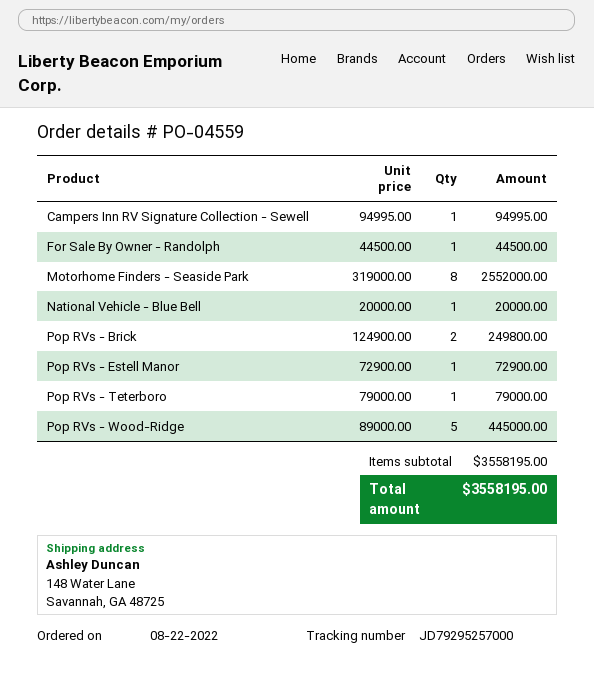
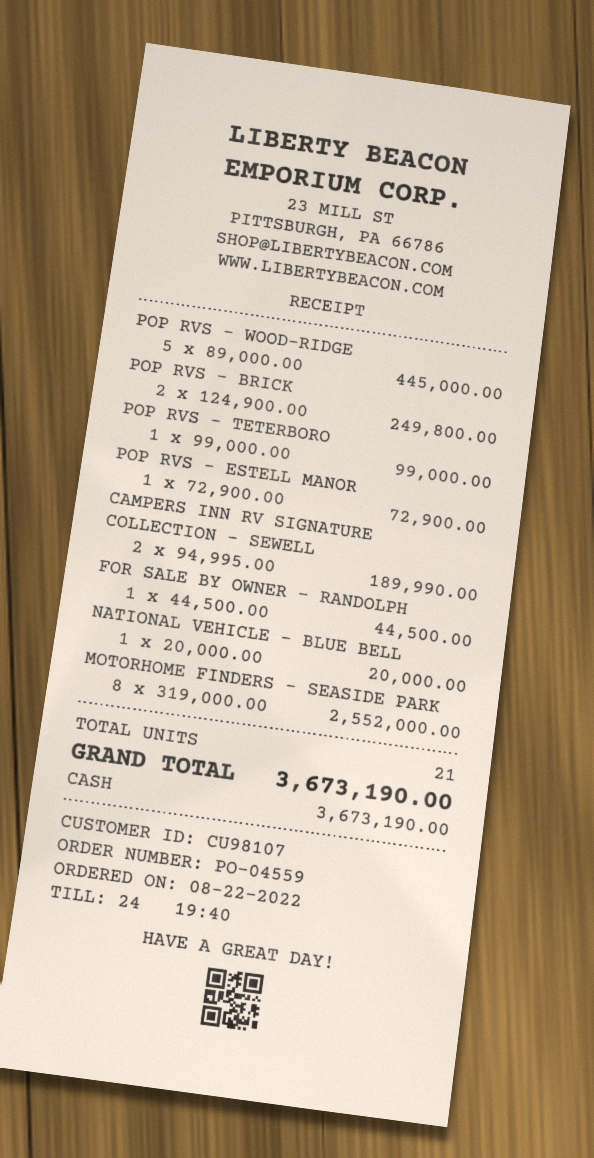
Campers Inn RV Signature Collection - Sewell: 1 x 94995.00 = 94995.00 -> 2 x 94995.00 = 189990.00
Pop RVs - Teterboro: 1 x 79000.00 = 79000.00 -> 1 x 99000.00 = 99000.00
total: 3558195.00 -> 3673190.00

